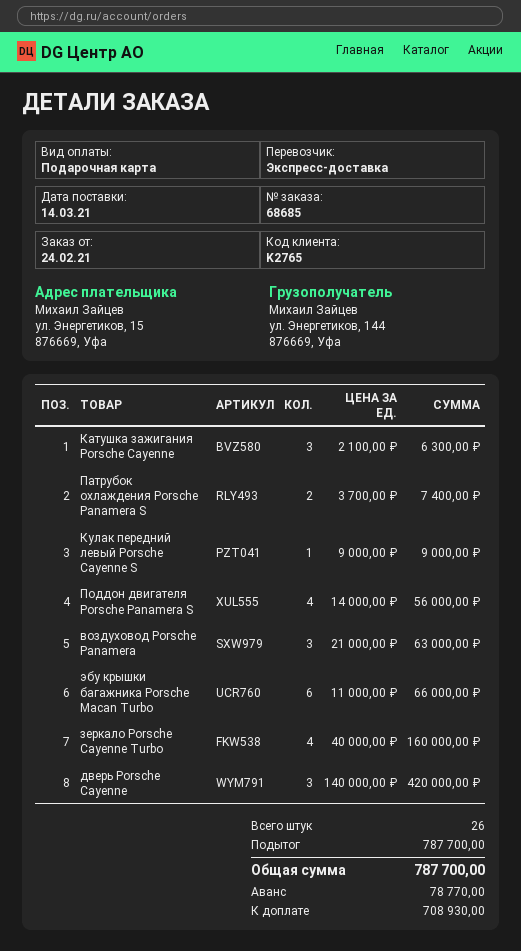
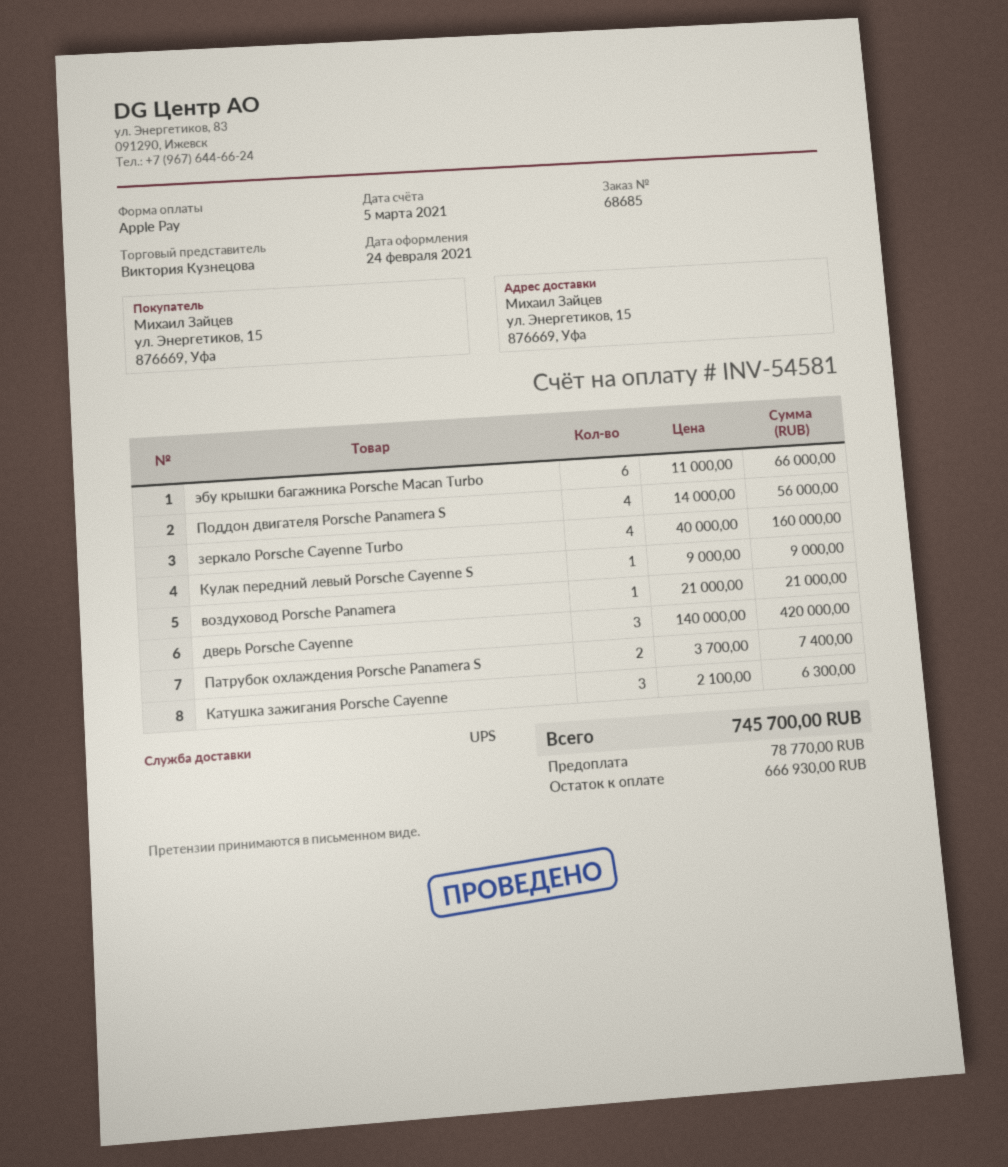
payment method: gift card -> Apple Pay
shipping method: express -> UPS
ship to: ул. Энергетиков, 144, 876669, Уфа -> ул. Энергетиков, 15, 876669, Уфа
воздуховод Porsche Panamera: 3 x 21000.00 = 63000.00 -> 1 x 21000.00 = 21000.00
total: 787700.00 -> 745700.00
balance: 708930.00 -> 666930.00

